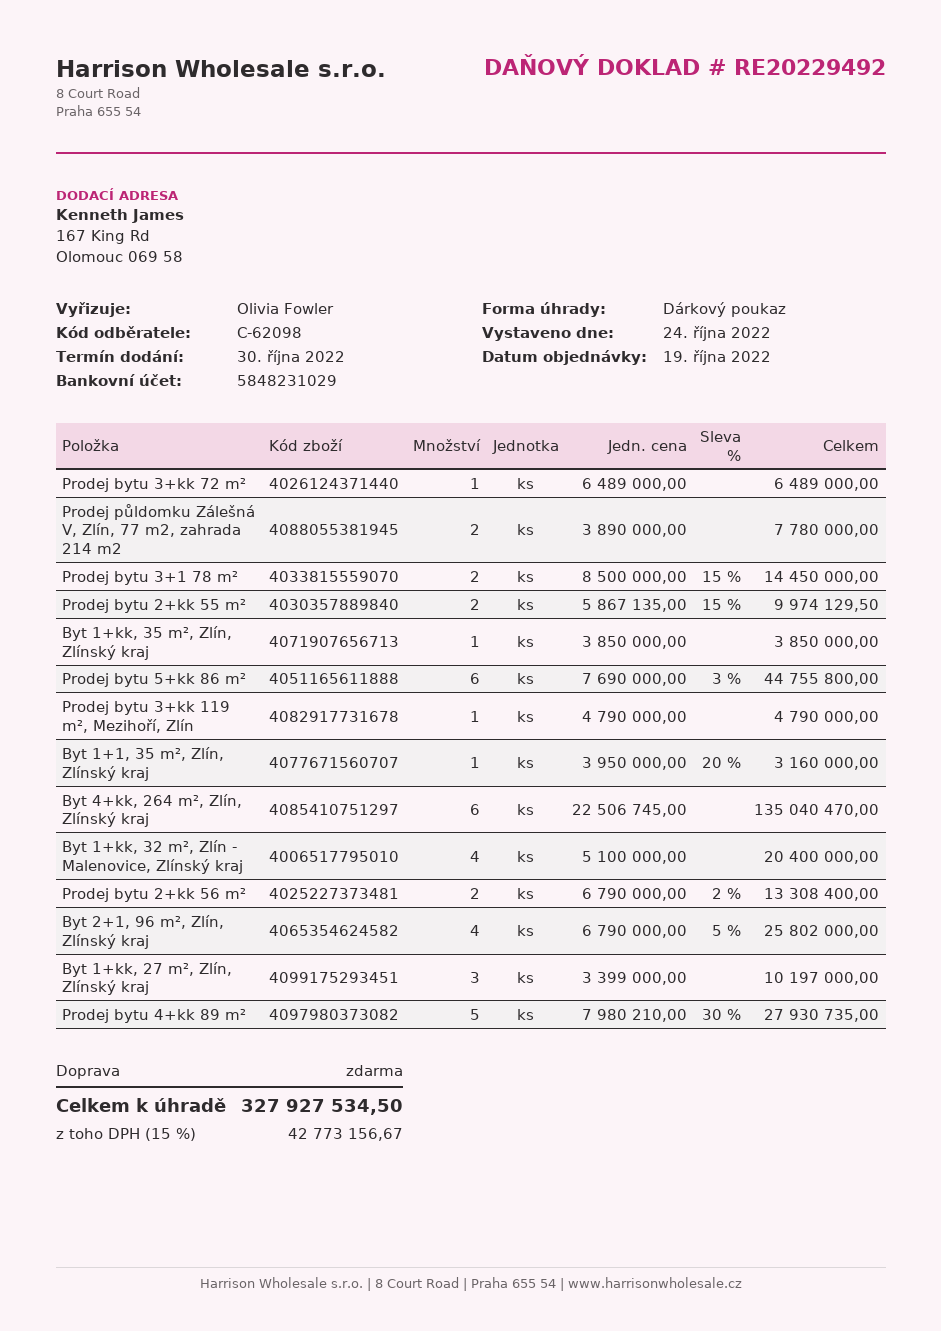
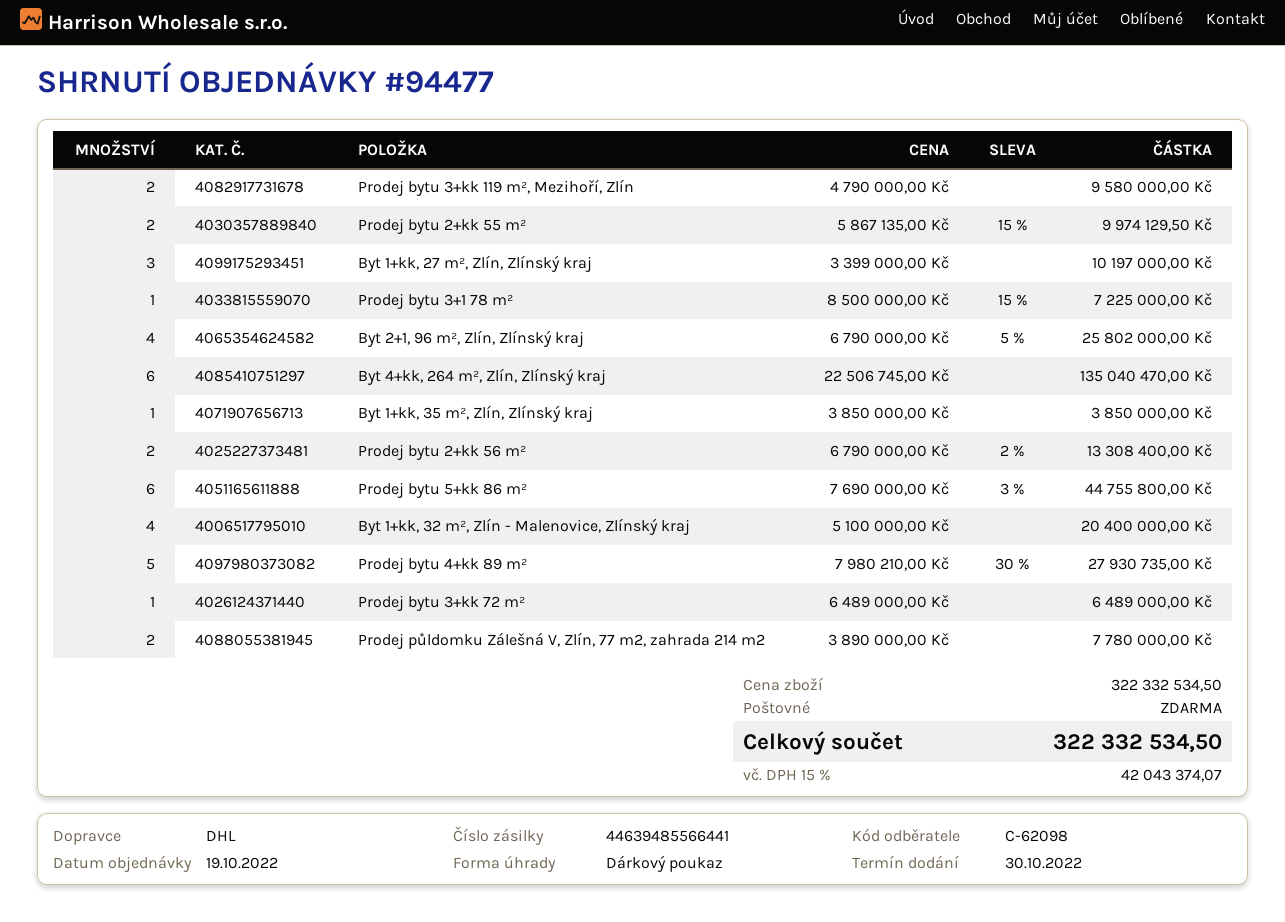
Prodej bytu 3+1 78 m²: 2 x 8500000.00 - 15% = 14450000.00 -> 1 x 8500000.00 - 15% = 7225000.00
Prodej bytu 3+kk 119 m², Mezihoří, Zlín: 1 x 4790000.00 = 4790000.00 -> 2 x 4790000.00 = 9580000.00
Byt 1+1, 35 m², Zlín, Zlínský kraj: 1 x 3950000.00 - 20% = 3160000.00 -> none
tax: 15% = 42773156.67 -> 15% = 42043374.07
total: 327927534.50 -> 322332534.50

